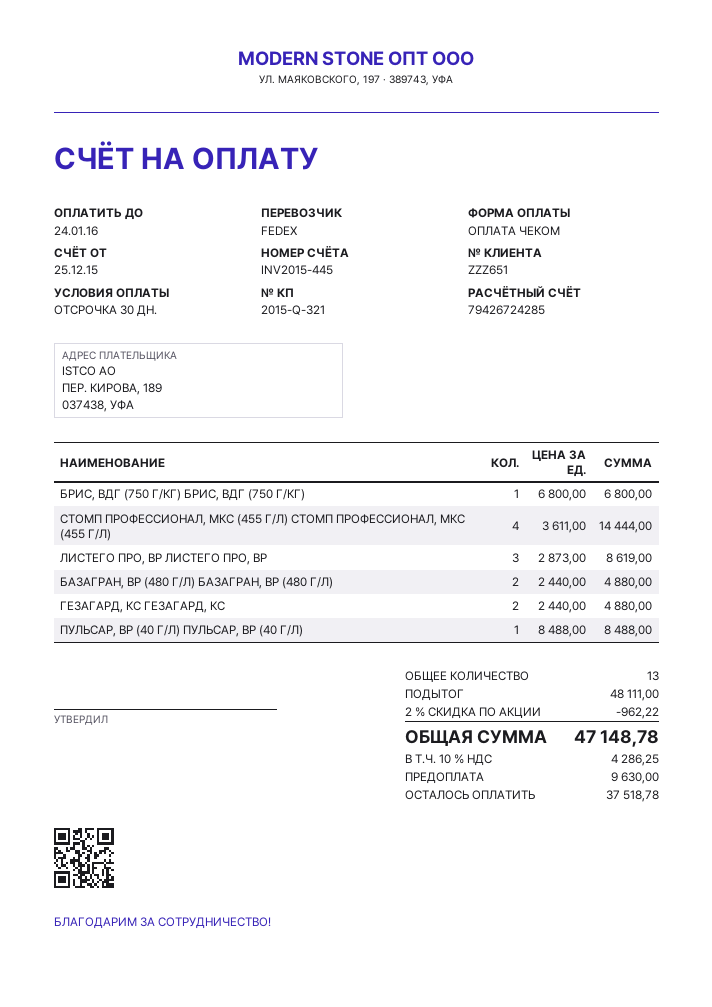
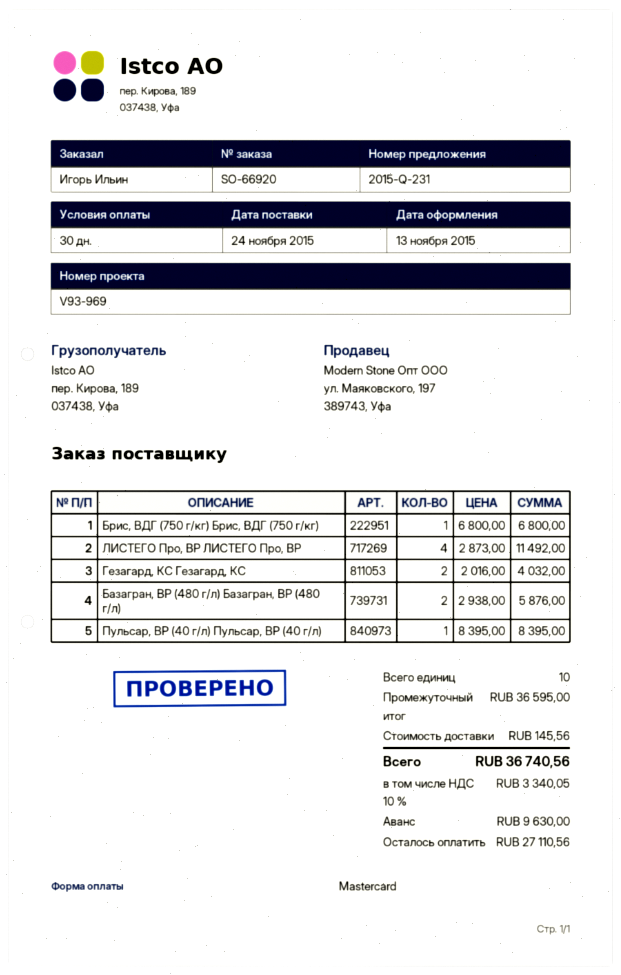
quote number: 2015-Q-321 -> 2015-Q-231
payment method: cheque -> Mastercard
СТОМП ПРОФЕССИОНАЛ, МКС (455 Г/Л) СТОМП ПРОФЕССИОНАЛ, МКС (455 Г/Л): 4 x 3611.00 = 14444.00 -> none
ЛИСТЕГО ПРО, ВР ЛИСТЕГО ПРО, ВР: 3 x 2873.00 = 8619.00 -> 4 x 2873.00 = 11492.00
БАЗАГРАН, BР (480 Г/Л) БАЗАГРАН, BР (480 Г/Л): 2 x 2440.00 = 4880.00 -> 2 x 2938.00 = 5876.00
ГЕЗАГАРД, КС ГЕЗАГАРД, КС: 2 x 2440.00 = 4880.00 -> 2 x 2016.00 = 4032.00
ПУЛЬСАР, ВР (40 Г/Л) ПУЛЬСАР, ВР (40 Г/Л): 1 x 8488.00 = 8488.00 -> 1 x 8395.00 = 8395.00
total quantity: 13 -> 10
subtotal: 48111.00 -> 36595.00
discount: 2% = 962.22 -> none
shipping: none -> 145.56
tax: 10% = 4286.25 -> 10% = 3340.05
total: 47148.78 -> 36740.56
balance: 37518.78 -> 27110.56

